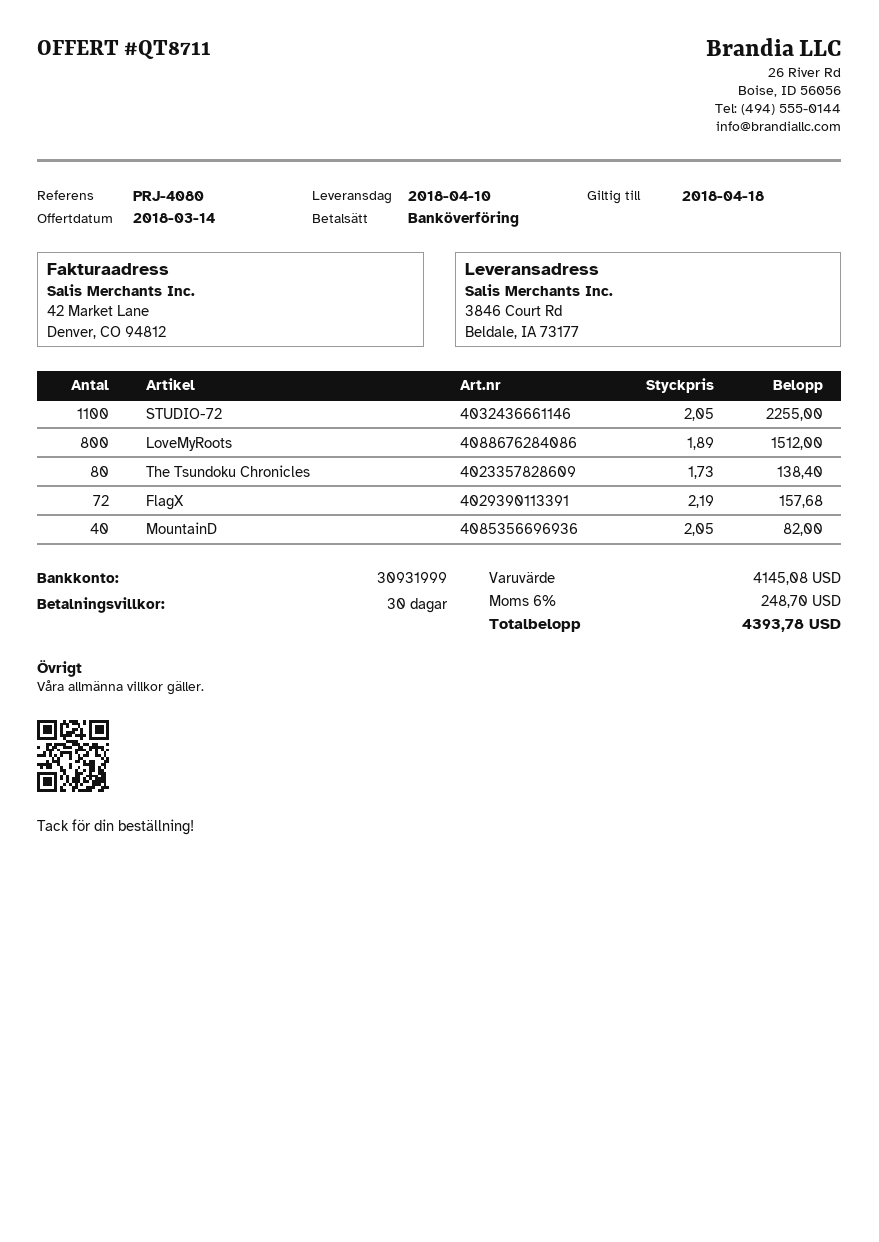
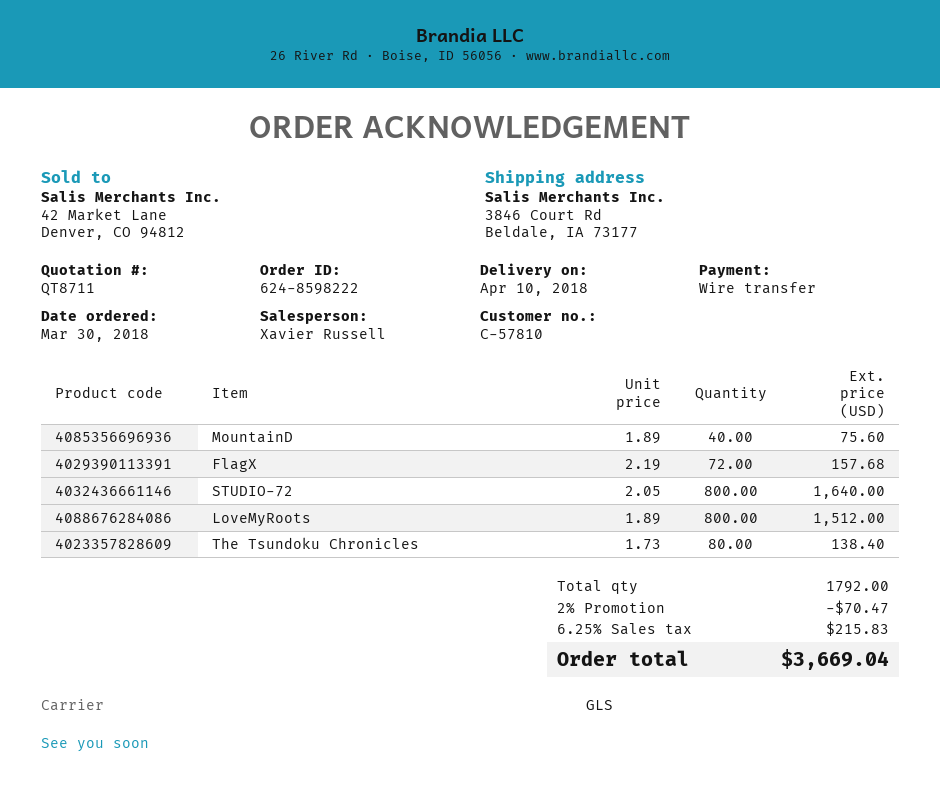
STUDIO-72: 1100 x 2.05 = 2255.00 -> 800 x 2.05 = 1640.00
MountainD: 40 x 2.05 = 82.00 -> 40 x 1.89 = 75.60
discount: none -> 2% = 70.47
tax: 6% = 248.70 -> 6.25% = 215.83
total: 4393.78 -> 3669.04

